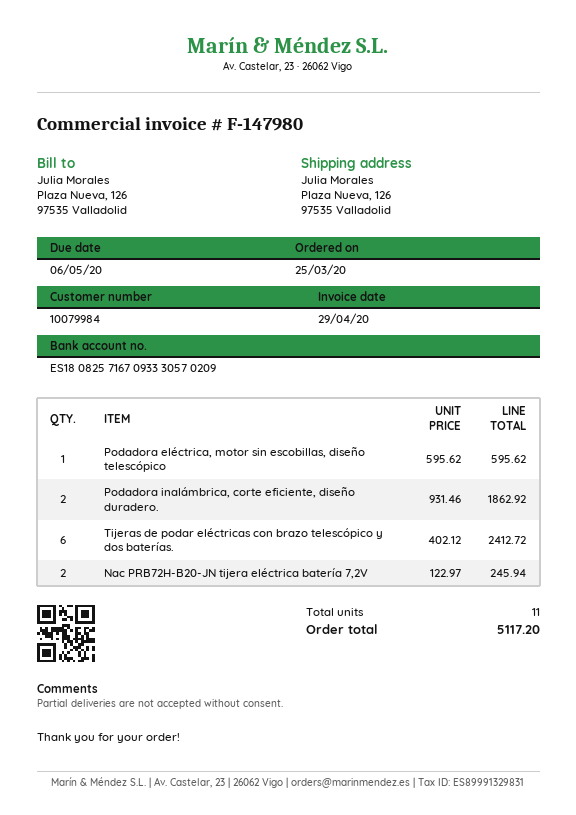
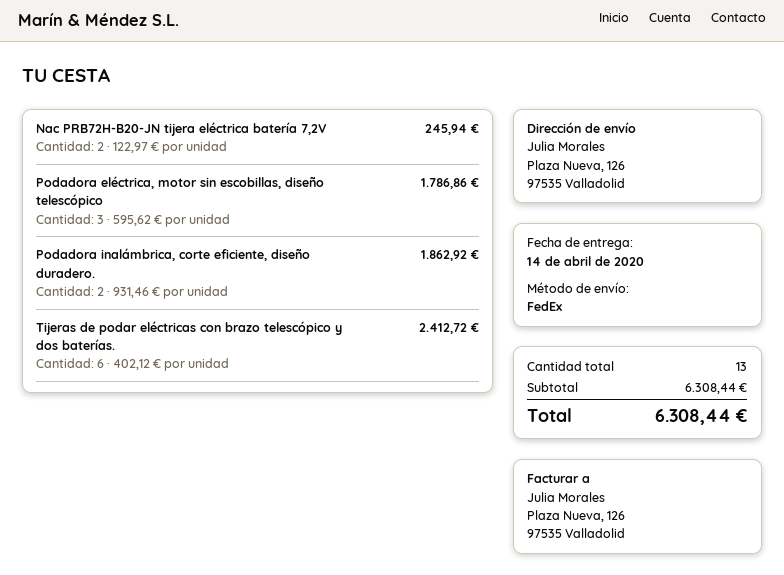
Podadora eléctrica, motor sin escobillas, diseño telescópico: 1 x 595.62 = 595.62 -> 3 x 595.62 = 1786.86
total quantity: 11 -> 13
total: 5117.20 -> 6308.44

